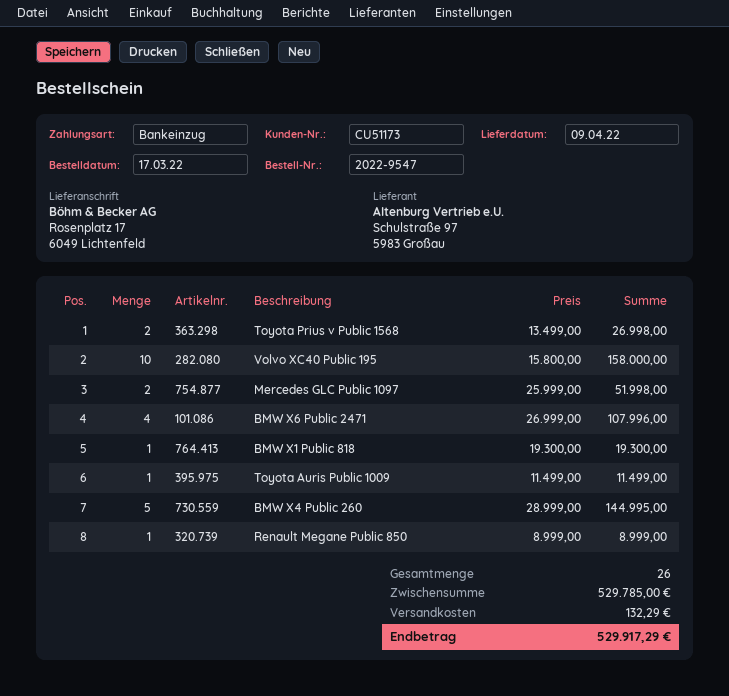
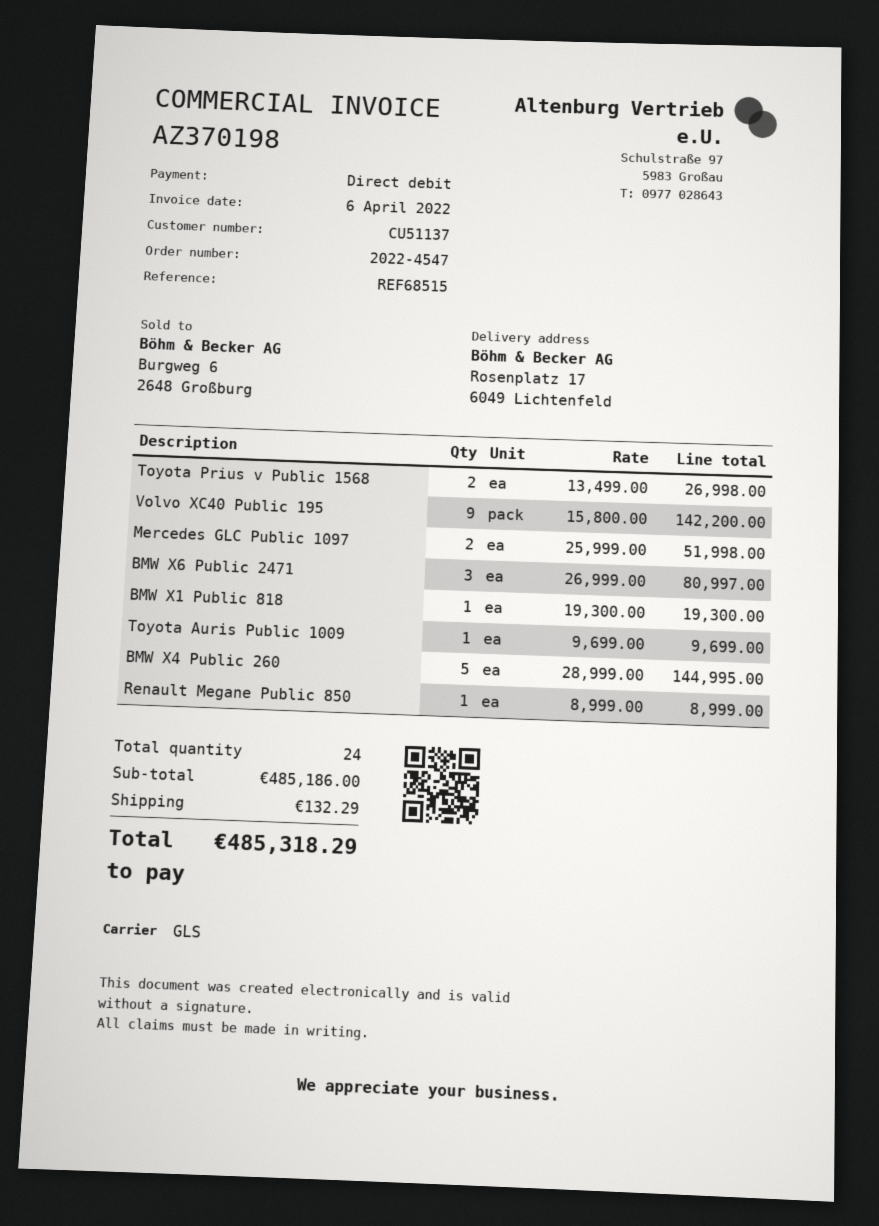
order number: 2022-9547 -> 2022-4547
customer number: CU51173 -> CU51137
Volvo XC40 Public 195: 10 x 15800.00 = 158000.00 -> 9 x 15800.00 = 142200.00
BMW X6 Public 2471: 4 x 26999.00 = 107996.00 -> 3 x 26999.00 = 80997.00
Toyota Auris Public 1009: 1 x 11499.00 = 11499.00 -> 1 x 9699.00 = 9699.00
total quantity: 26 -> 24
subtotal: 529785.00 -> 485186.00
total: 529917.29 -> 485318.29

